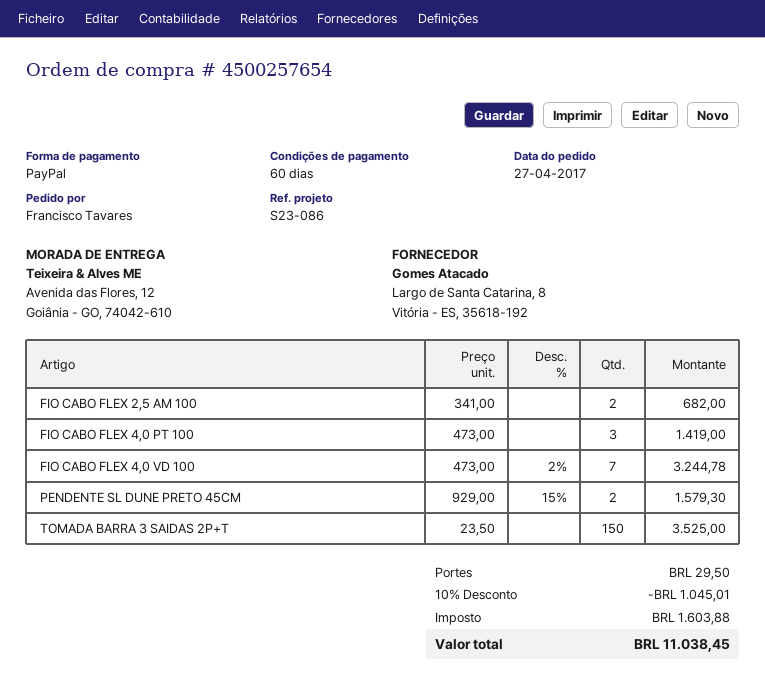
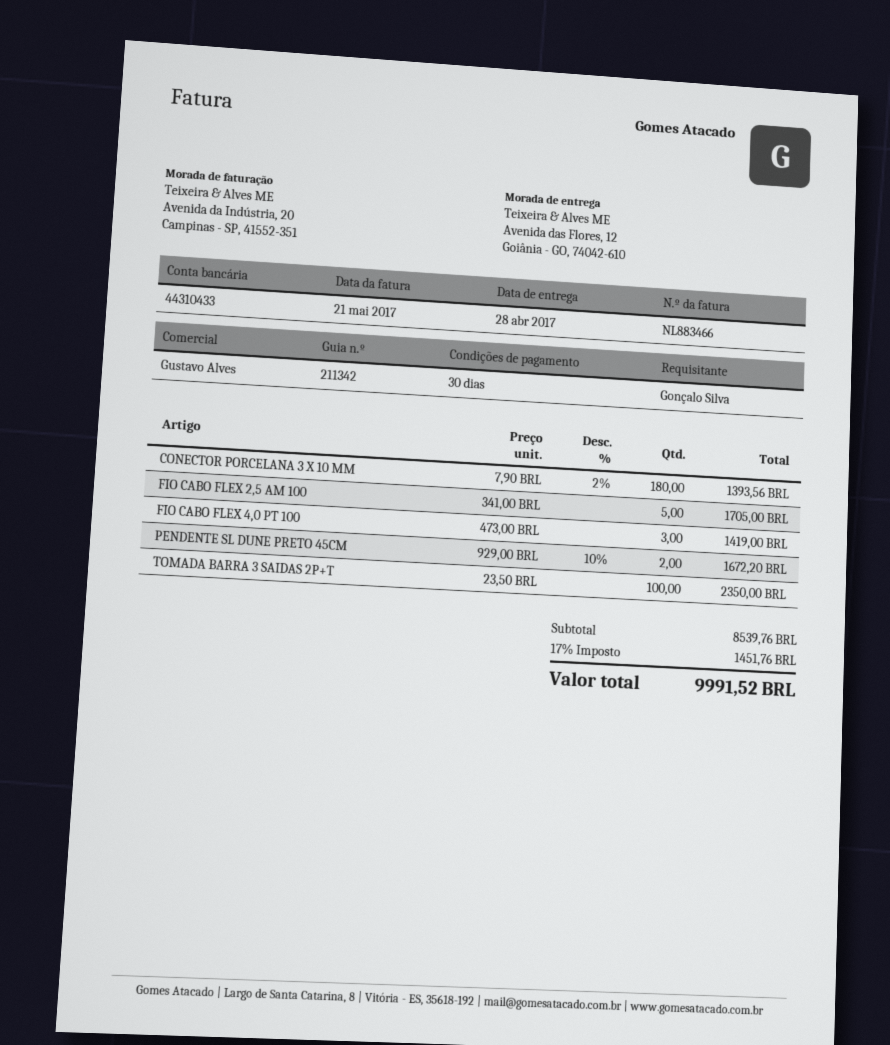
payment terms: 60 days -> 30 days
ordered by: Francisco Tavares -> Gonçalo Silva
FIO CABO FLEX 2,5 AM 100: 2 x 341.00 = 682.00 -> 5 x 341.00 = 1705.00
FIO CABO FLEX 4,0 VD 100: 7 x 473.00 - 2% = 3244.78 -> none
PENDENTE SL DUNE PRETO 45CM: 2 x 929.00 - 15% = 1579.30 -> 2 x 929.00 - 10% = 1672.20
TOMADA BARRA 3 SAIDAS 2P+T: 150 x 23.50 = 3525.00 -> 100 x 23.50 = 2350.00
CONECTOR PORCELANA 3 X 10 MM: none -> 180 x 7.90 - 2% = 1393.56
discount: 10% = 1045.01 -> none
shipping: 29.50 -> none
tax: 1603.88 -> 1451.76
total: 11038.45 -> 9991.52

